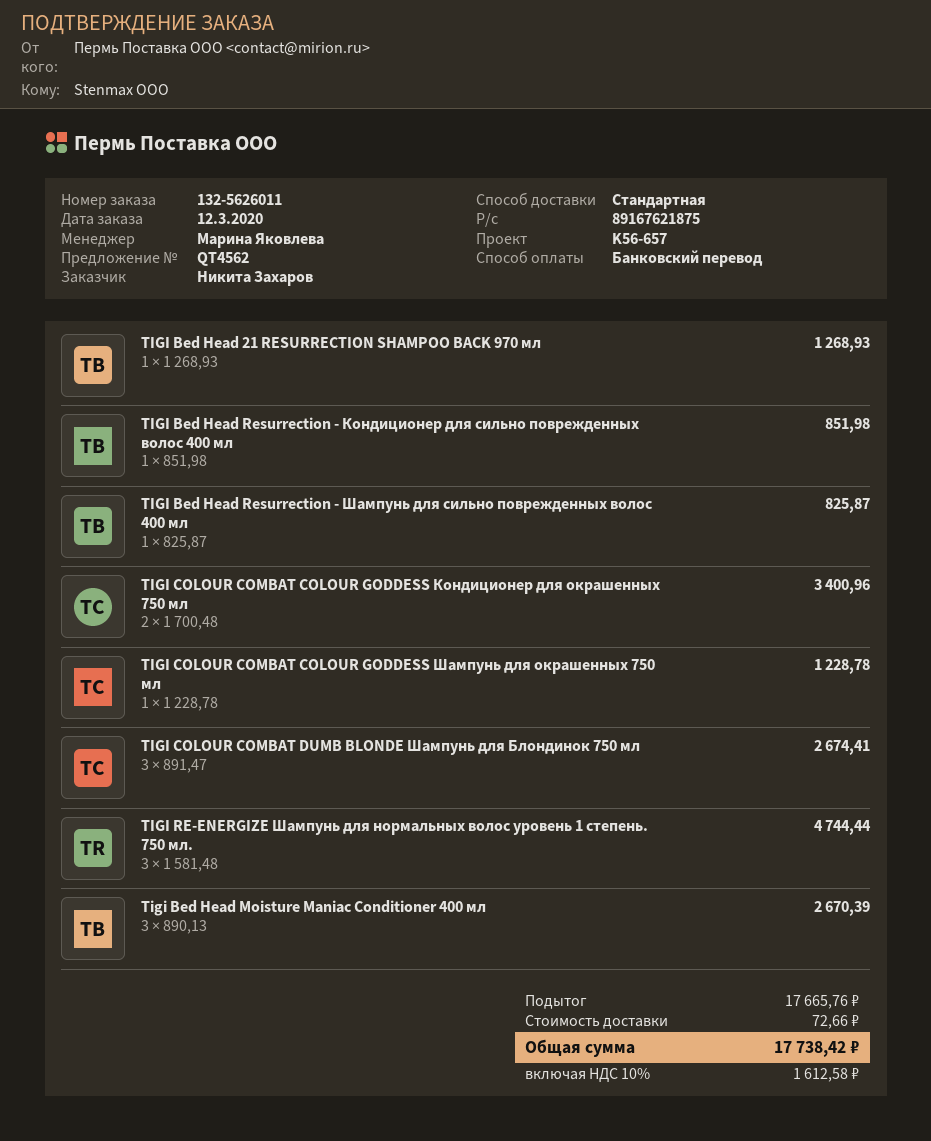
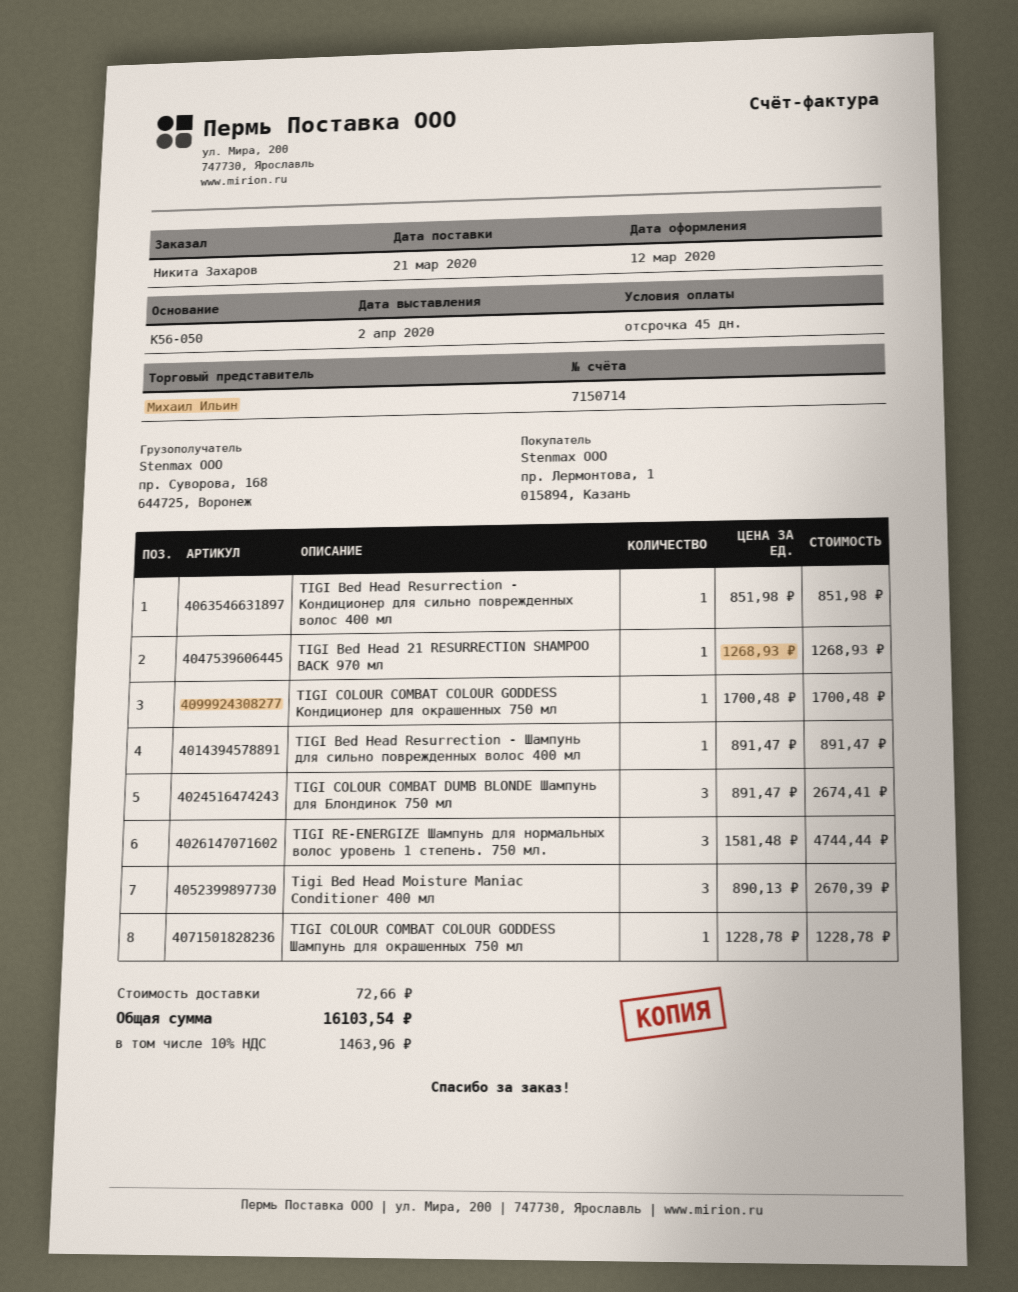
reference: K56-657 -> K56-050
sales rep: Марина Яковлева -> Михаил Ильин
TIGI Bed Head Resurrection - Шампунь для сильно поврежденных волос 400 мл: 1 x 825.87 = 825.87 -> 1 x 891.47 = 891.47
TIGI COLOUR COMBAT COLOUR GODDESS Кондиционер для окрашенных 750 мл: 2 x 1700.48 = 3400.96 -> 1 x 1700.48 = 1700.48
tax: 10% = 1612.58 -> 10% = 1463.96
total: 17738.42 -> 16103.54

